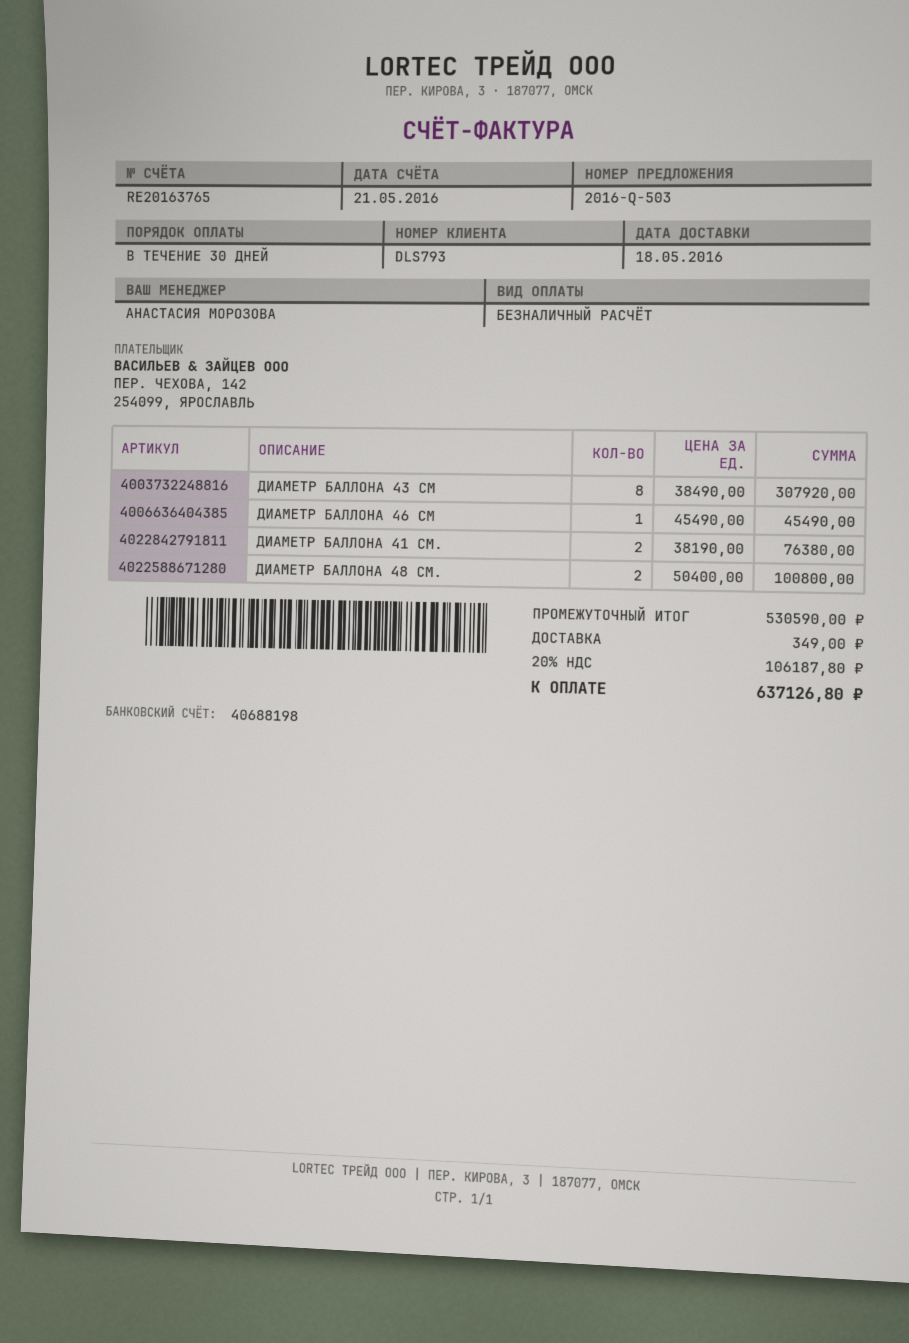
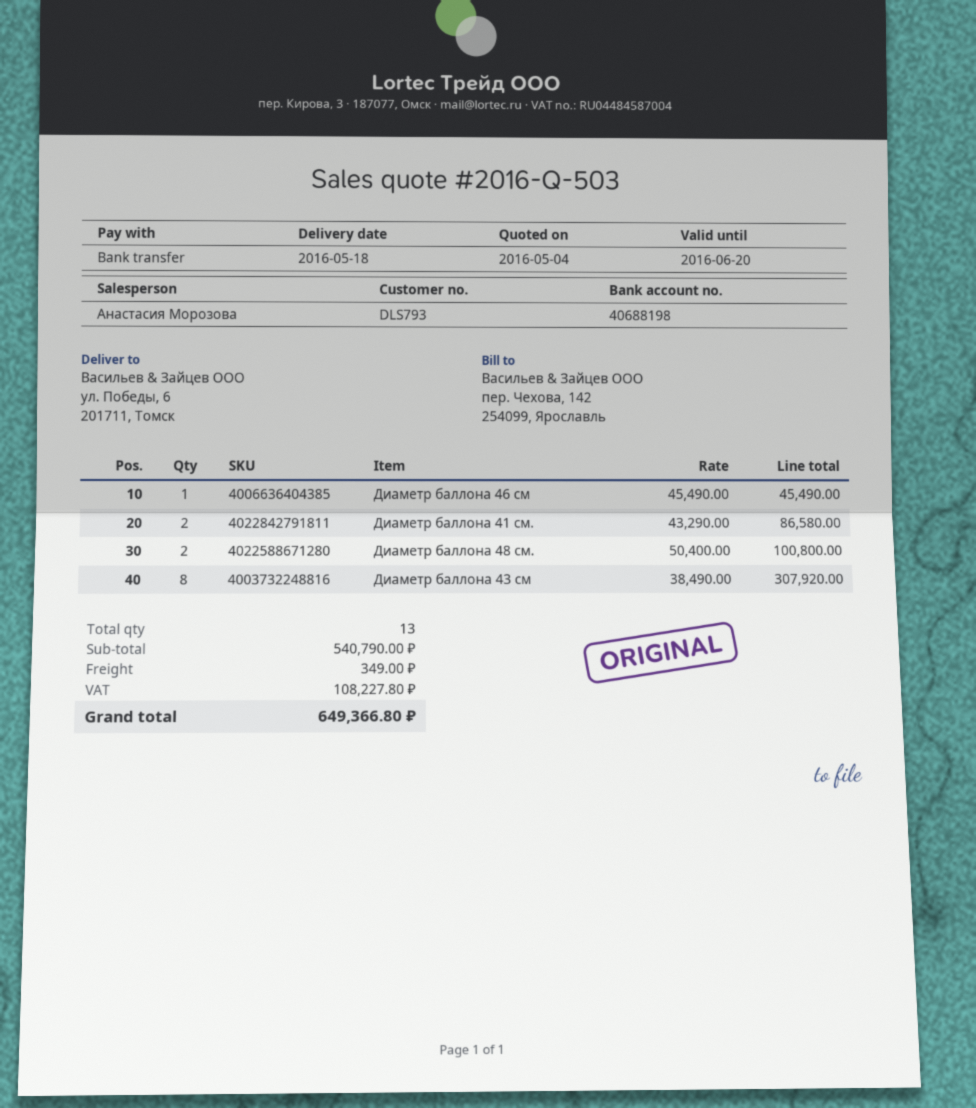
ДИАМЕТР БАЛЛОНА 41 СМ.: 2 x 38190.00 = 76380.00 -> 2 x 43290.00 = 86580.00
subtotal: 530590.00 -> 540790.00
tax: 106187.80 -> 108227.80
total: 637126.80 -> 649366.80

